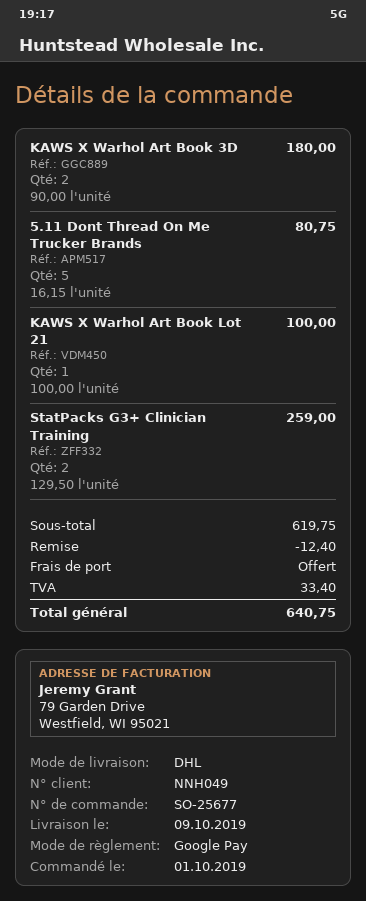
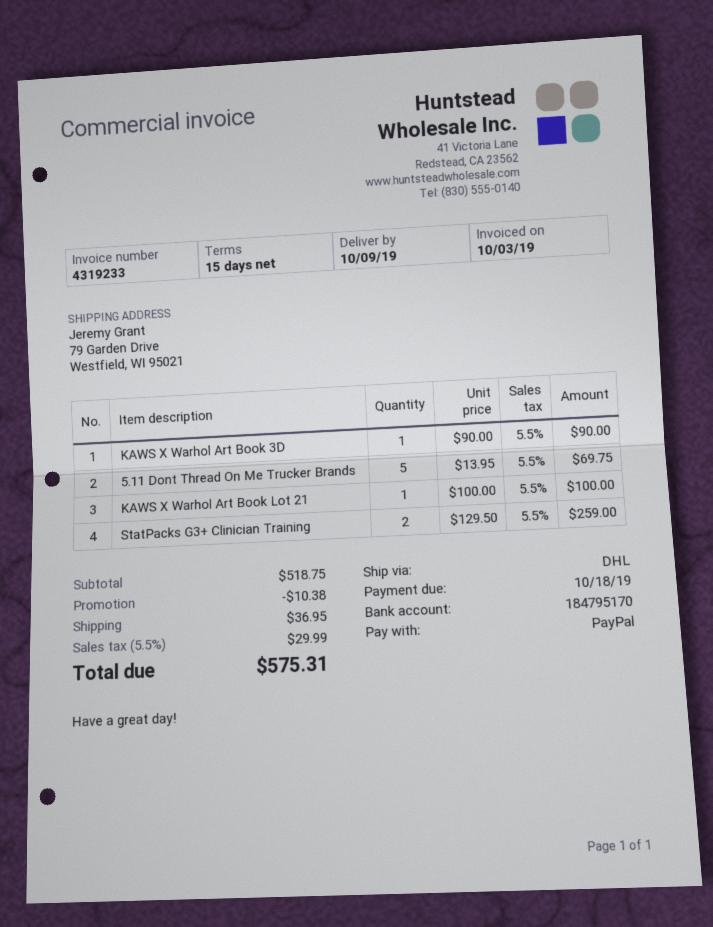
payment method: Google Pay -> PayPal
KAWS X Warhol Art Book 3D: 2 x 90.00 = 180.00 -> 1 x 90.00 = 90.00
5.11 Dont Thread On Me Trucker Brands: 5 x 16.15 = 80.75 -> 5 x 13.95 = 69.75
subtotal: 619.75 -> 518.75
discount: 12.40 -> 10.38
shipping: 0.00 -> 36.95
tax: 33.40 -> 29.99
total: 640.75 -> 575.31

